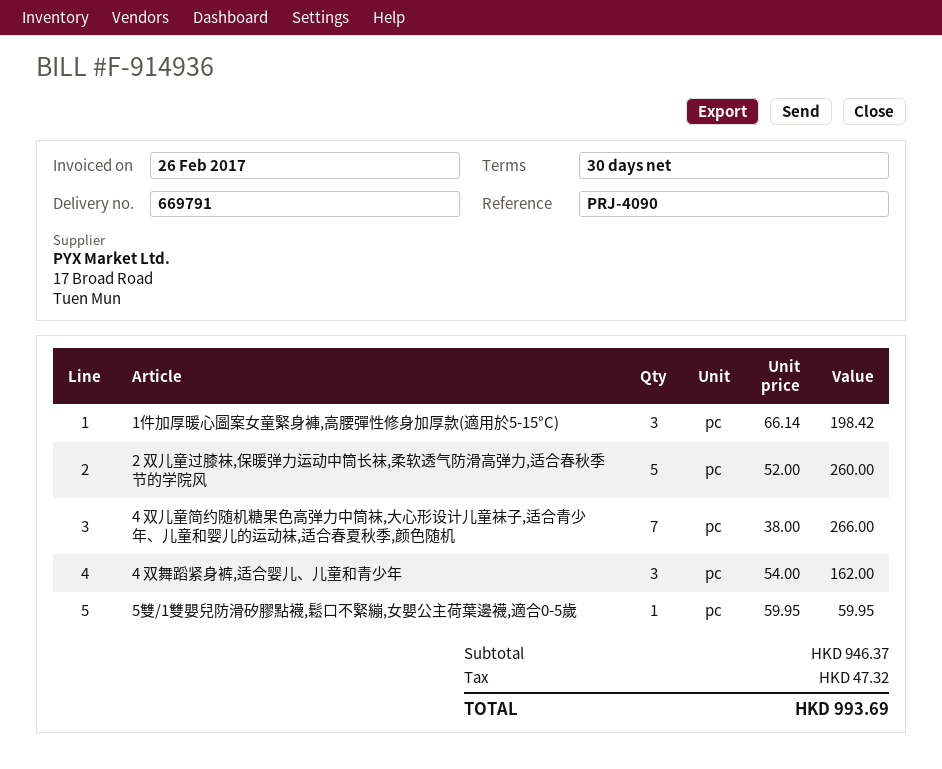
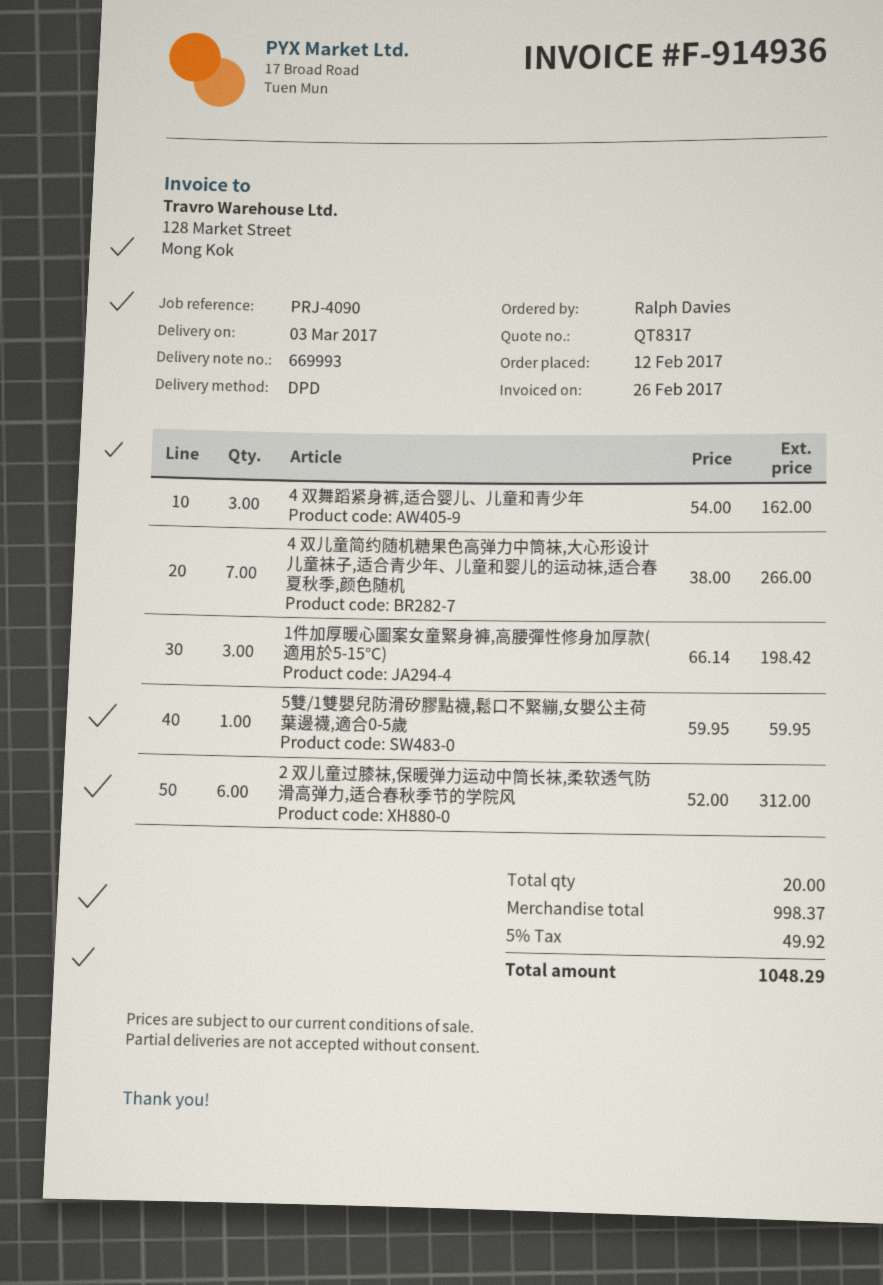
delivery note number: 669791 -> 669993
2 双儿童过膝袜,保暖弹力运动中筒长袜,柔软透气防滑高弹力,适合春秋季节的学院风: 5 x 52.00 = 260.00 -> 6 x 52.00 = 312.00
subtotal: 946.37 -> 998.37
tax: 47.32 -> 49.92
total: 993.69 -> 1048.29

